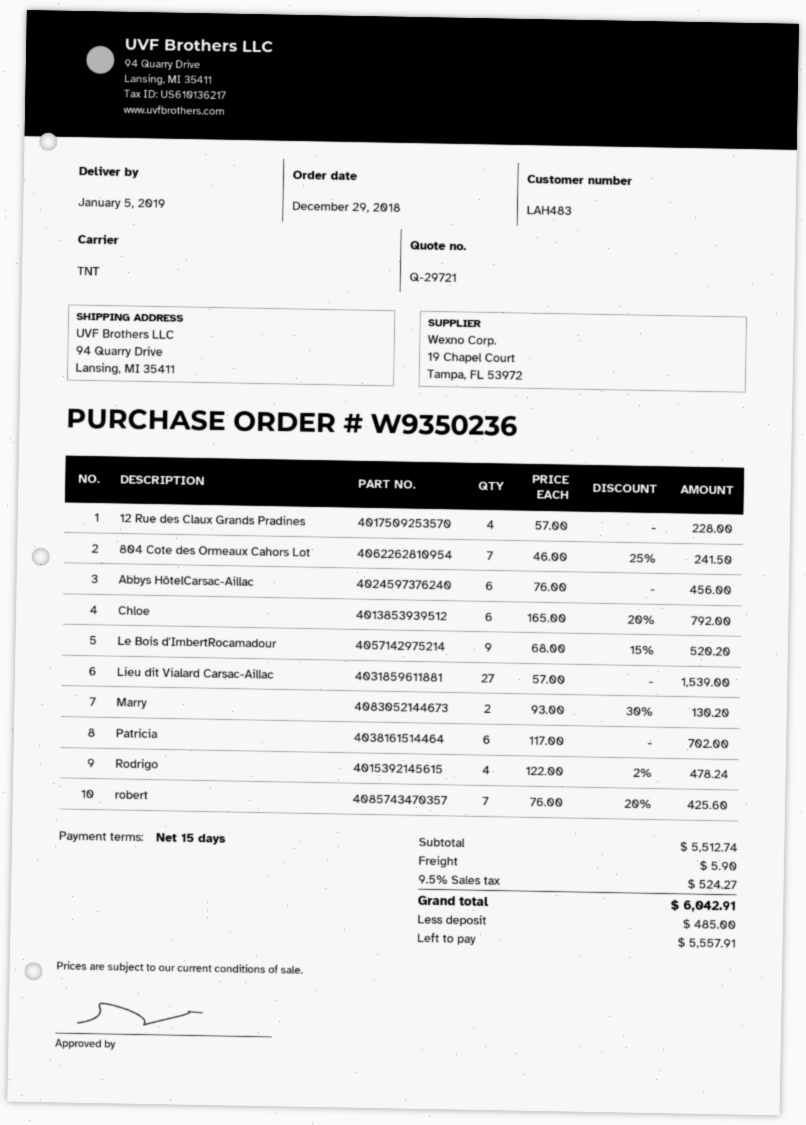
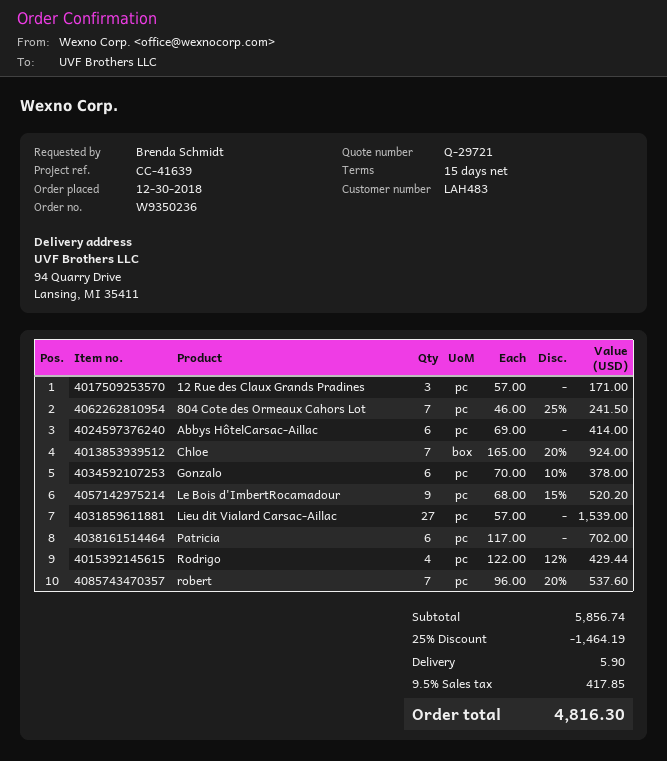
order date: 2018-12-29 -> 2018-12-30
12 Rue des Claux Grands Pradines: 4 x 57.00 = 228.00 -> 3 x 57.00 = 171.00
Abbys HôtelCarsac-Aillac: 6 x 76.00 = 456.00 -> 6 x 69.00 = 414.00
Chloe: 6 x 165.00 - 20% = 792.00 -> 7 x 165.00 - 20% = 924.00
Marry: 2 x 93.00 - 30% = 130.20 -> none
Rodrigo: 4 x 122.00 - 2% = 478.24 -> 4 x 122.00 - 12% = 429.44
robert: 7 x 76.00 - 20% = 425.60 -> 7 x 96.00 - 20% = 537.60
Gonzalo: none -> 6 x 70.00 - 10% = 378.00
subtotal: 5512.74 -> 5856.74
discount: none -> 25% = 1464.19
tax: 9.5% = 524.27 -> 9.5% = 417.85
total: 6042.91 -> 4816.30

